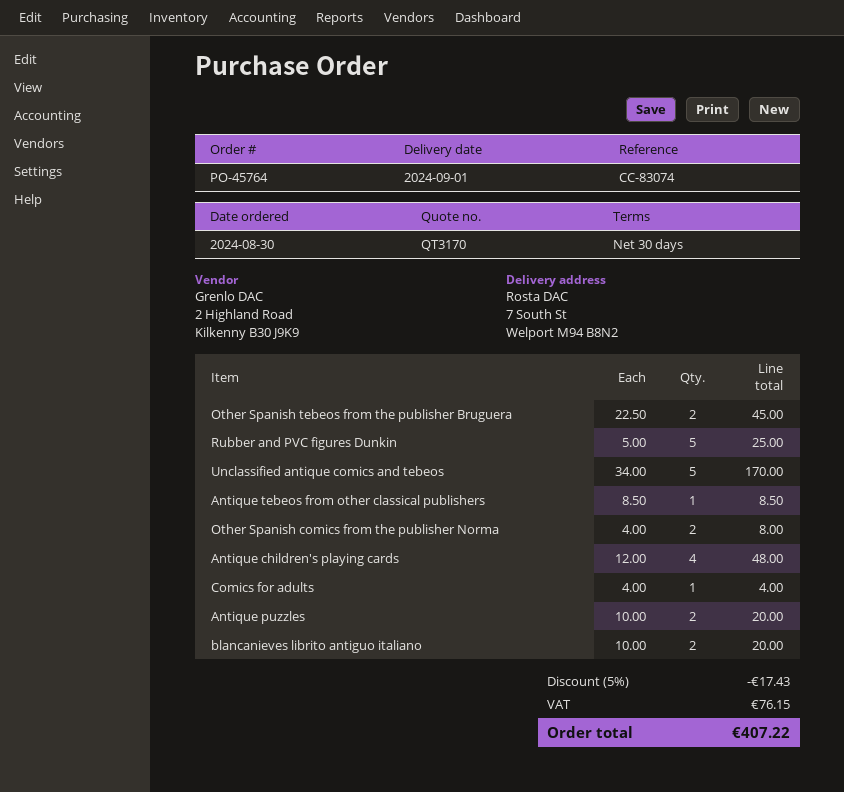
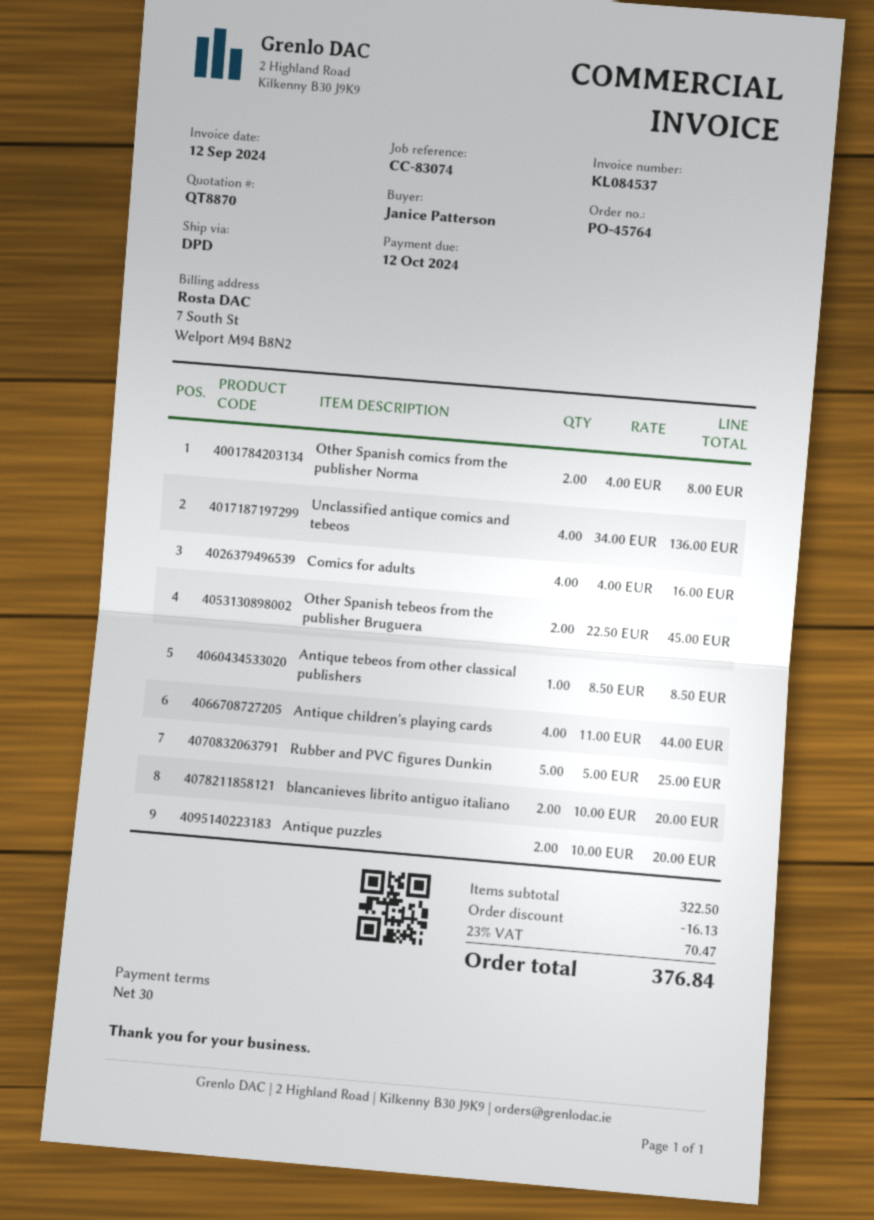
quote number: QT3170 -> QT8870
Unclassified antique comics and tebeos: 5 x 34.00 = 170.00 -> 4 x 34.00 = 136.00
Antique children's playing cards: 4 x 12.00 = 48.00 -> 4 x 11.00 = 44.00
Comics for adults: 1 x 4.00 = 4.00 -> 4 x 4.00 = 16.00
discount: 17.43 -> 16.13
tax: 76.15 -> 70.47
total: 407.22 -> 376.84

